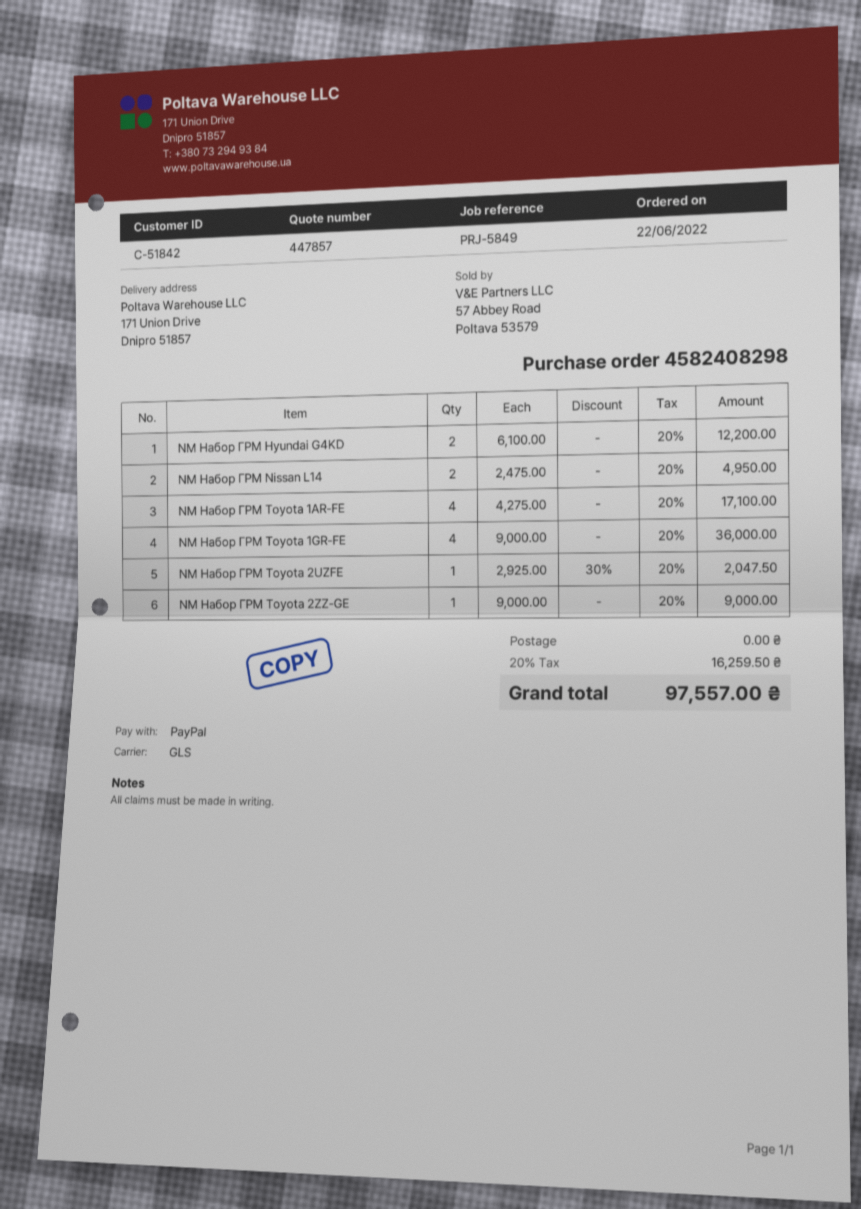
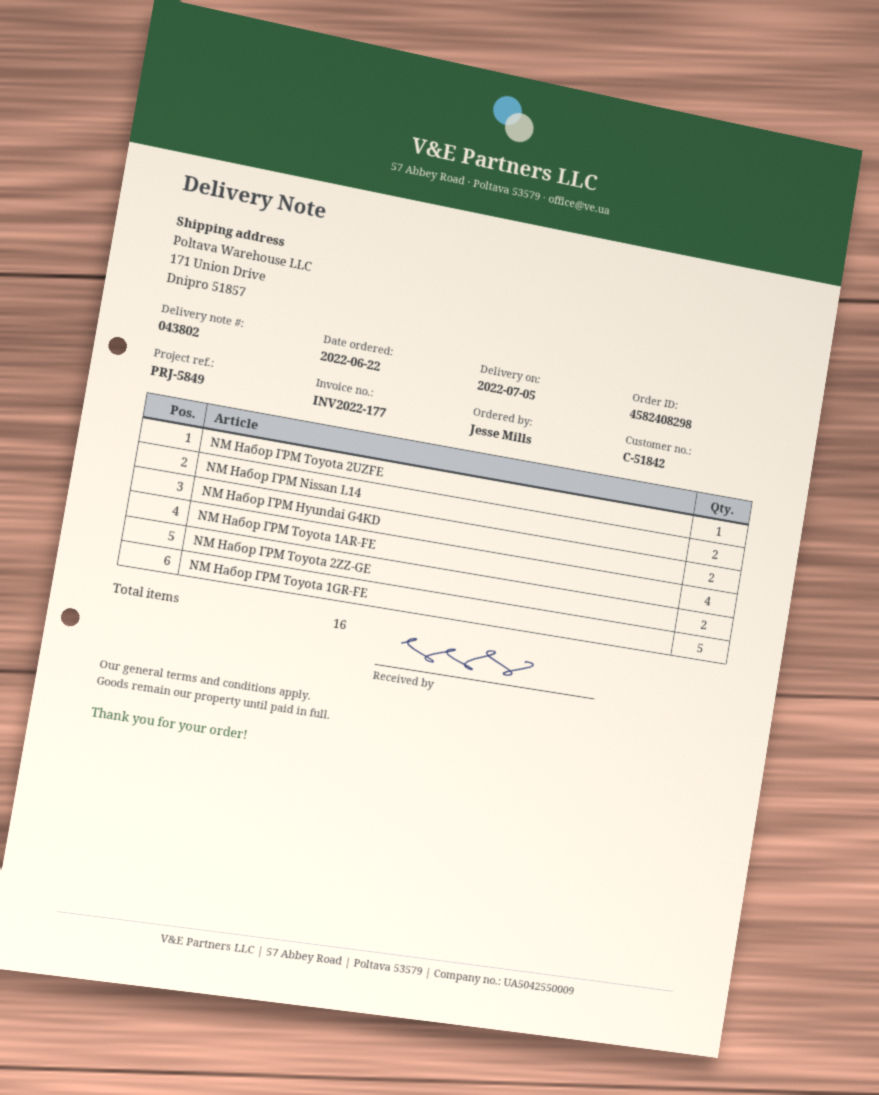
NM Набор ГРМ Toyota 1GR-FE: 4 -> 5
NM Набор ГРМ Toyota 2ZZ-GE: 1 -> 2

